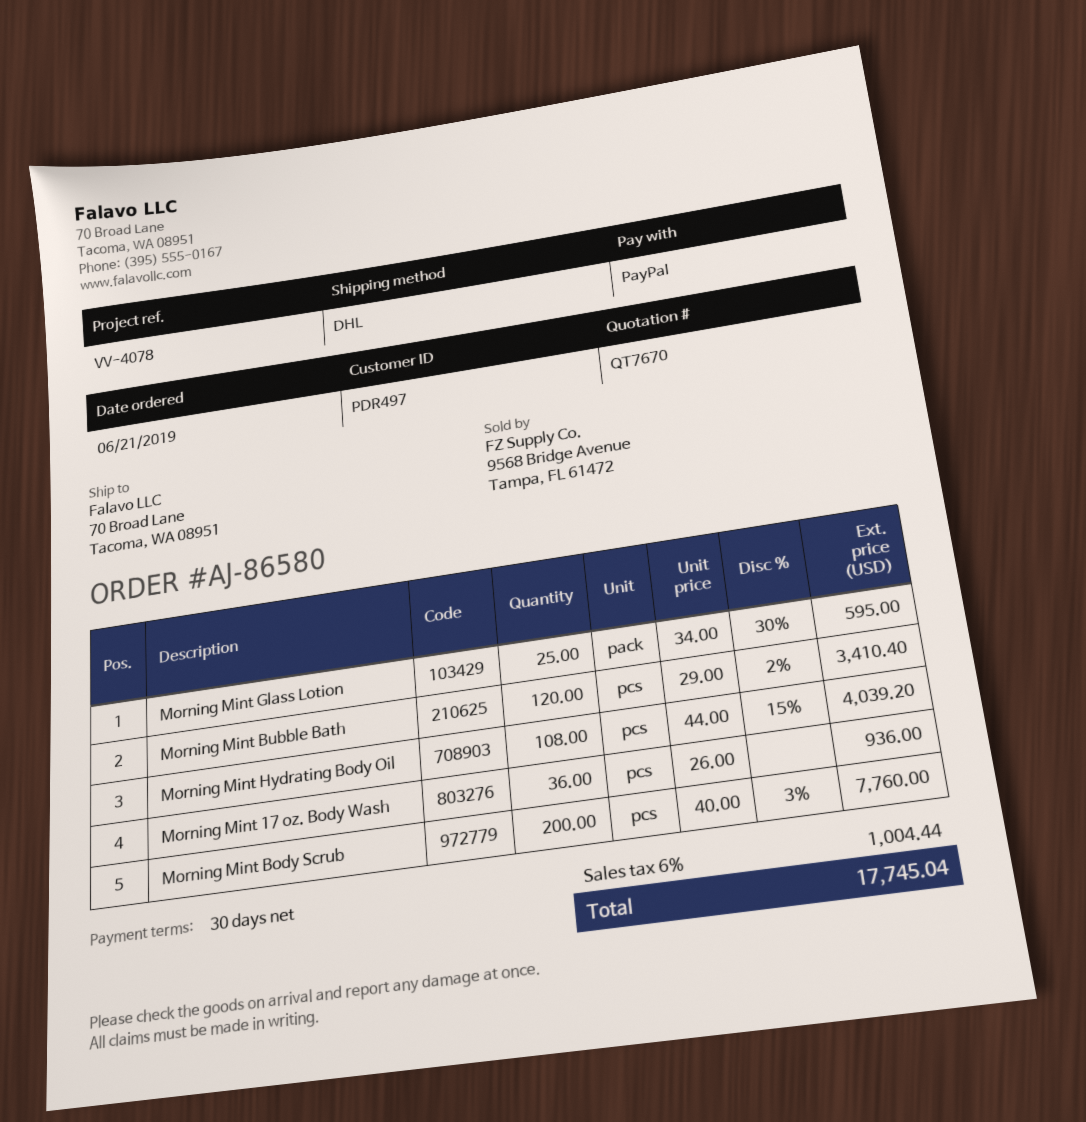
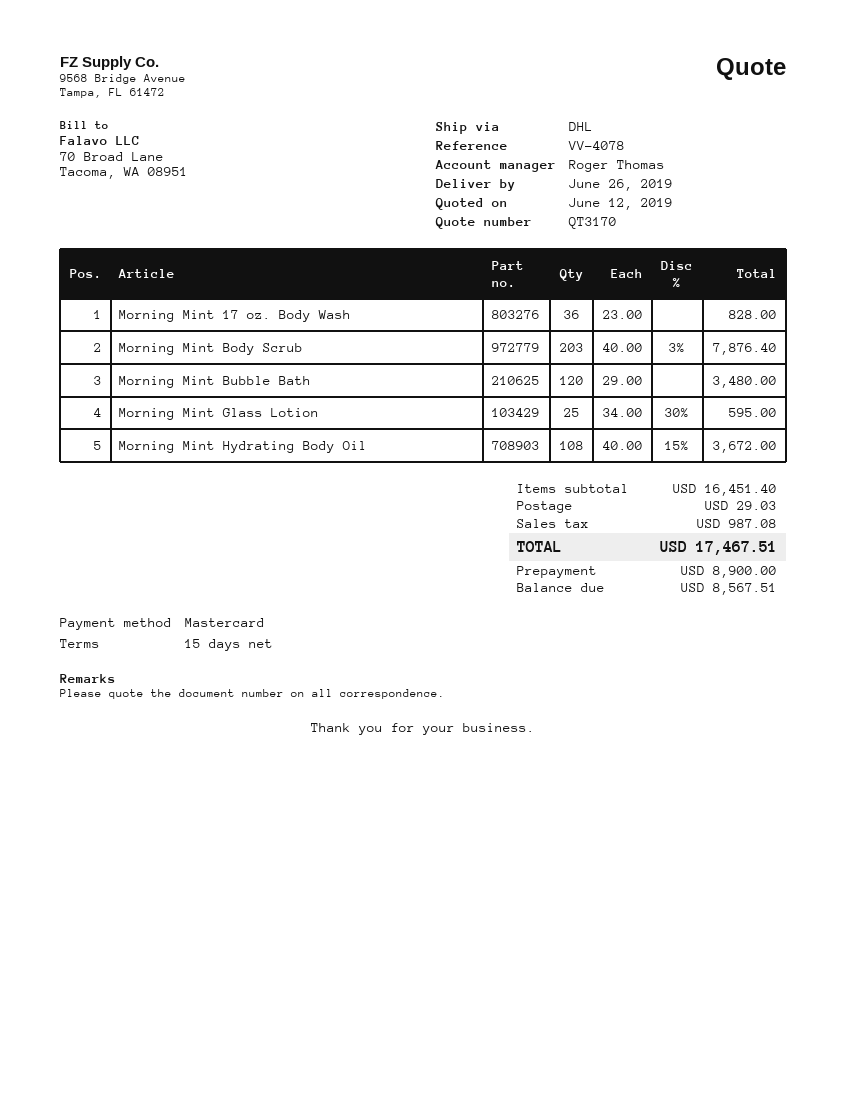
quote number: QT7670 -> QT3170
payment terms: 30 days -> 15 days
payment method: PayPal -> Mastercard
Morning Mint Bubble Bath: 120 x 29.00 - 2% = 3410.40 -> 120 x 29.00 = 3480.00
Morning Mint Hydrating Body Oil: 108 x 44.00 - 15% = 4039.20 -> 108 x 40.00 - 15% = 3672.00
Morning Mint 17 oz. Body Wash: 36 x 26.00 = 936.00 -> 36 x 23.00 = 828.00
Morning Mint Body Scrub: 200 x 40.00 - 3% = 7760.00 -> 203 x 40.00 - 3% = 7876.40
shipping: none -> 29.03
tax: 1004.44 -> 987.08
total: 17745.04 -> 17467.51

